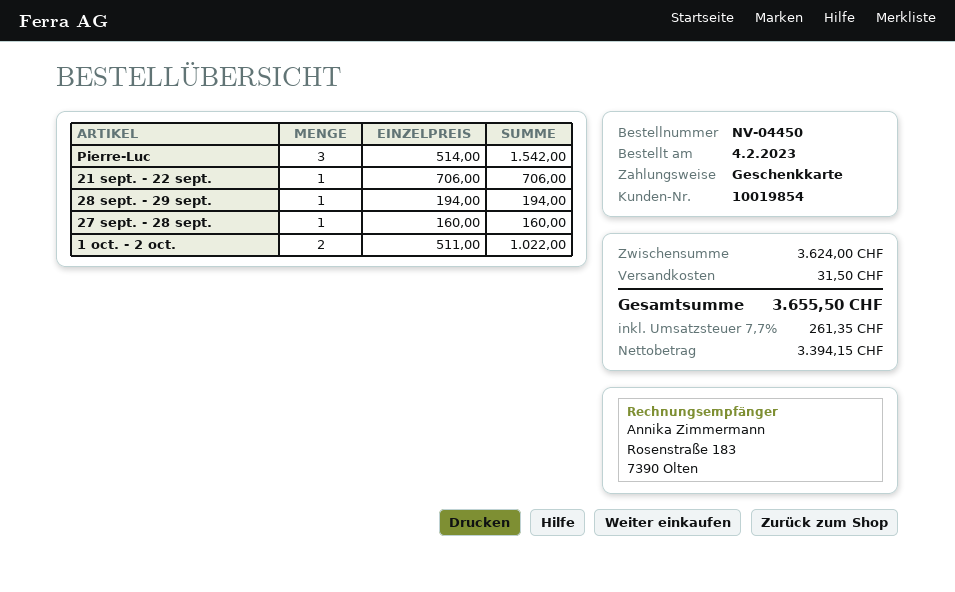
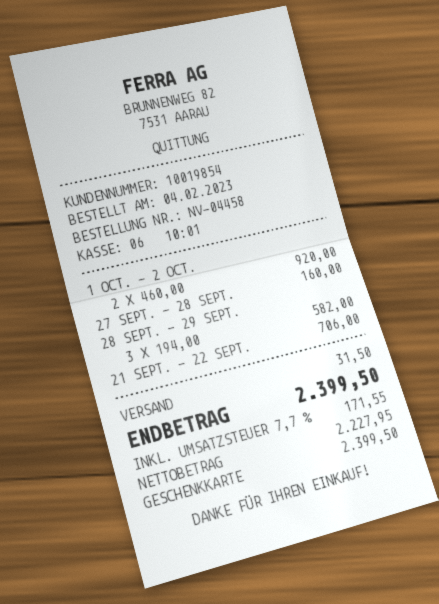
order number: NV-04450 -> NV-04458
Pierre-Luc: 3 x 514.00 = 1542.00 -> none
28 sept. - 29 sept.: 1 x 194.00 = 194.00 -> 3 x 194.00 = 582.00
1 oct. - 2 oct.: 2 x 511.00 = 1022.00 -> 2 x 460.00 = 920.00
net: 3394.15 -> 2227.95
tax: 7.7% = 261.35 -> 7.7% = 171.55
total: 3655.50 -> 2399.50

